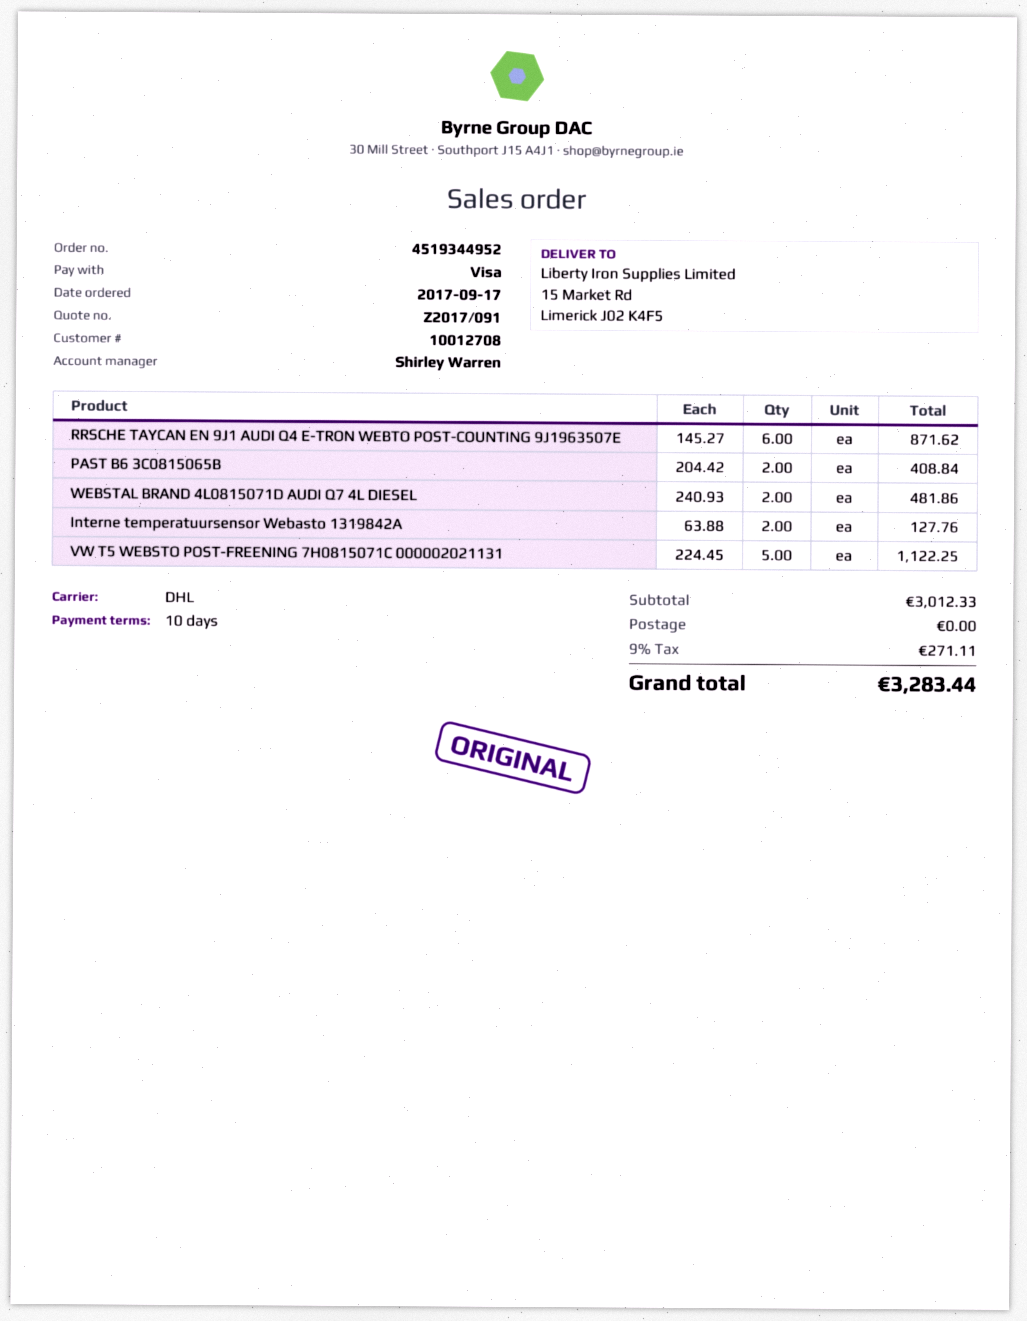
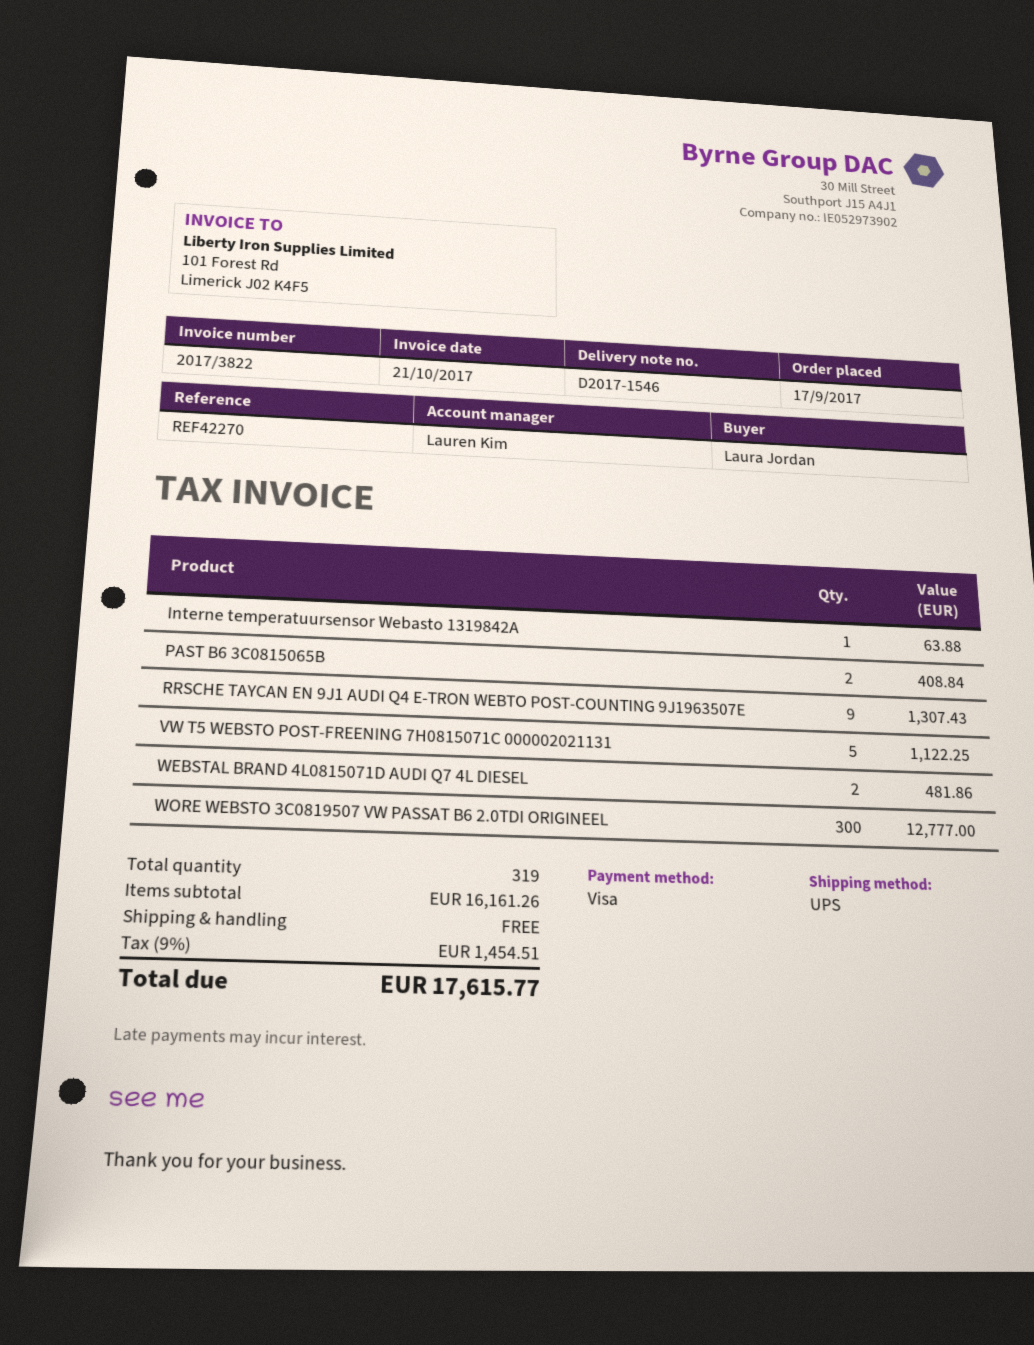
sales rep: Shirley Warren -> Lauren Kim
shipping method: DHL -> UPS
RRSCHE TAYCAN EN 9J1 AUDI Q4 E-TRON WEBTO POST-COUNTING 9J1963507E: 6 for 871.62 -> 9 for 1307.43
Interne temperatuursensor Webasto 1319842A: 2 for 127.76 -> 1 for 63.88
WORE WEBSTO 3C0819507 VW PASSAT B6 2.0TDI ORIGINEEL: none -> 300 for 12777.00
subtotal: 3012.33 -> 16161.26
tax: 9% = 271.11 -> 9% = 1454.51
total: 3283.44 -> 17615.77

